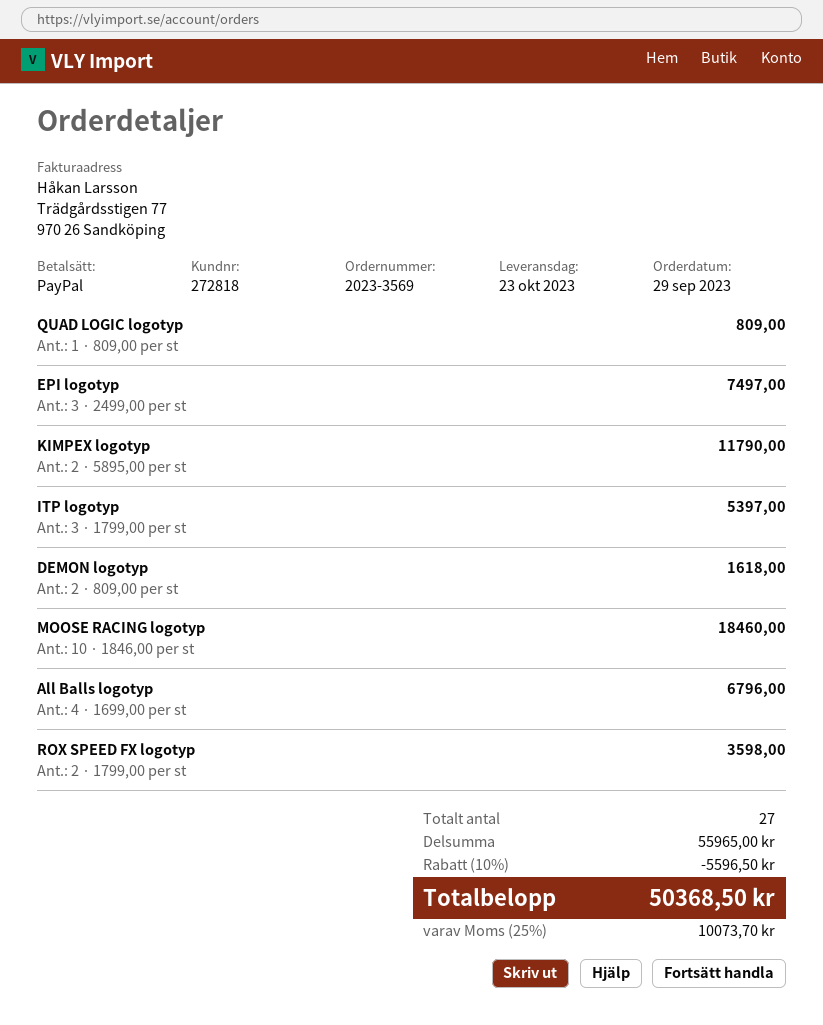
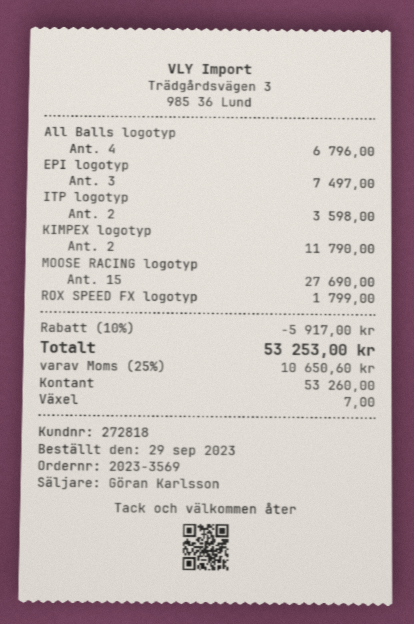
payment method: PayPal -> cash
QUAD LOGIC logotyp: 1 for 809.00 -> none
ITP logotyp: 3 for 5397.00 -> 2 for 3598.00
DEMON logotyp: 2 for 1618.00 -> none
MOOSE RACING logotyp: 10 for 18460.00 -> 15 for 27690.00
ROX SPEED FX logotyp: 2 for 3598.00 -> 1 for 1799.00
discount: 10% = 5596.50 -> 10% = 5917.00
tax: 25% = 10073.70 -> 25% = 10650.60
total: 50368.50 -> 53253.00

